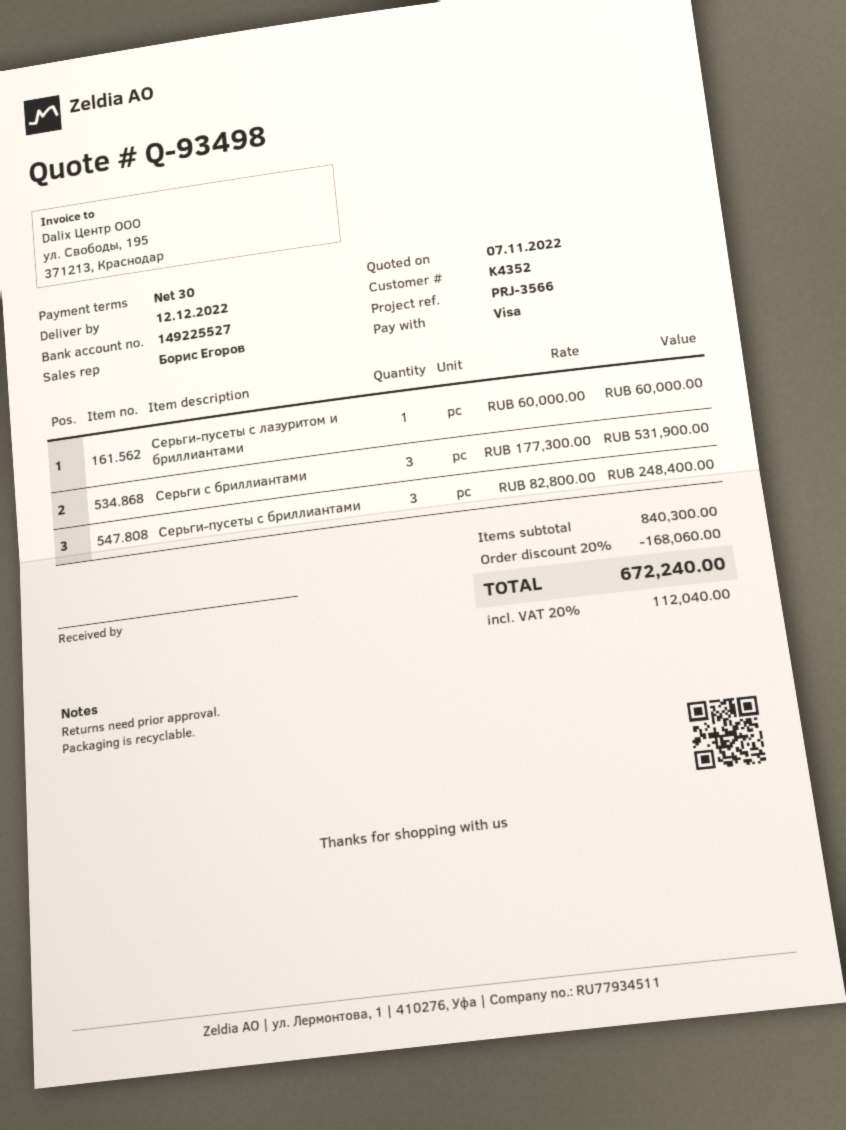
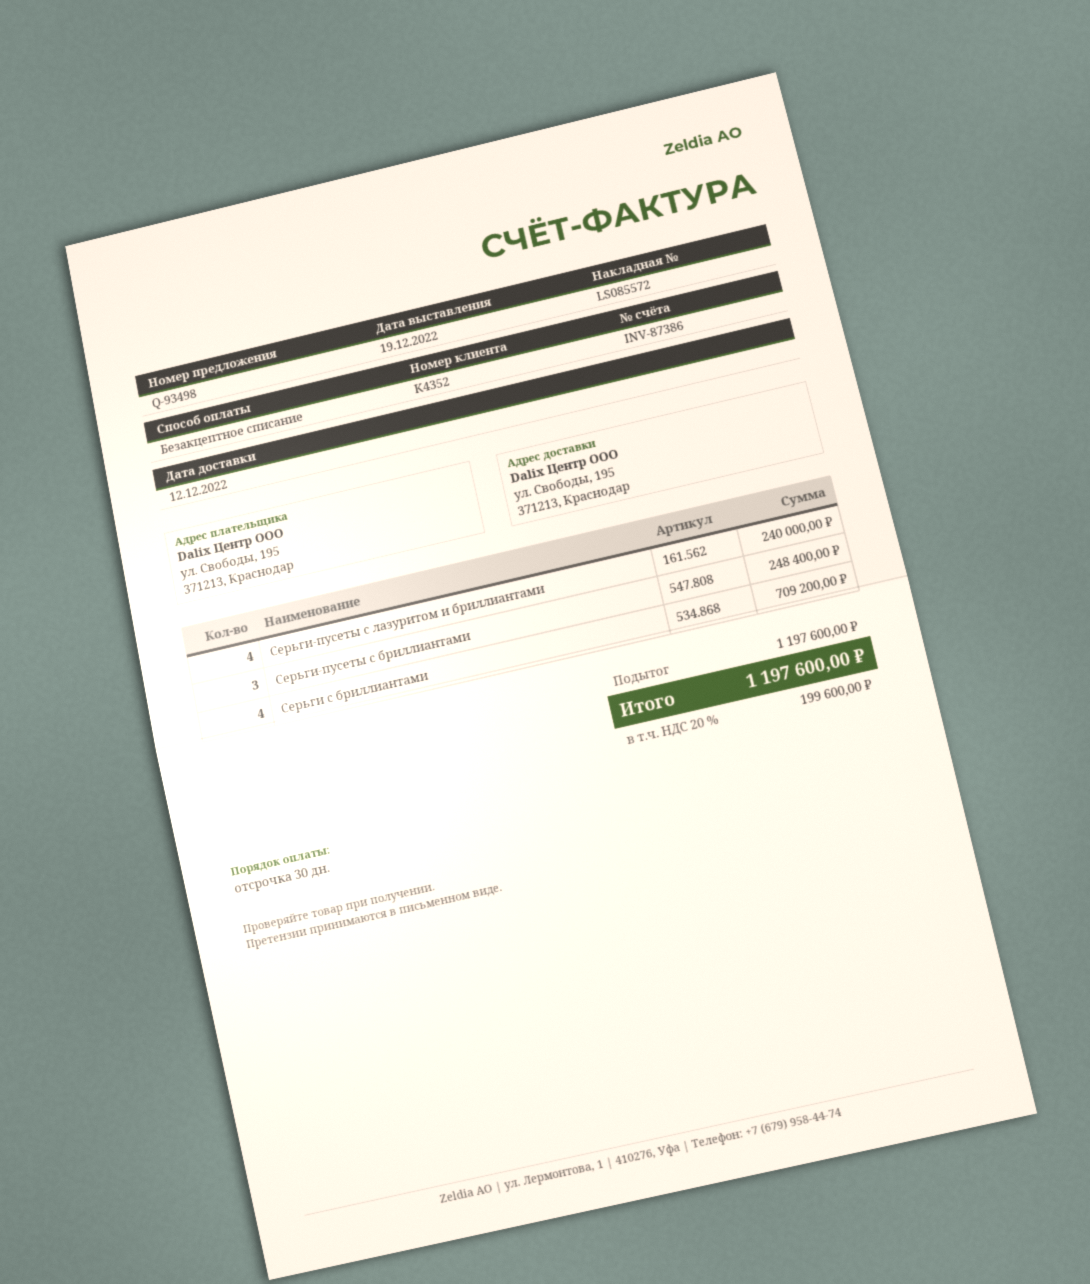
payment method: Visa -> direct debit
Серьги-пусеты с лазуритом и бриллиантами: 1 for 60000.00 -> 4 for 240000.00
Серьги с бриллиантами: 3 for 531900.00 -> 4 for 709200.00
subtotal: 840300.00 -> 1197600.00
discount: 20% = 168060.00 -> none
tax: 20% = 112040.00 -> 20% = 199600.00
total: 672240.00 -> 1197600.00

